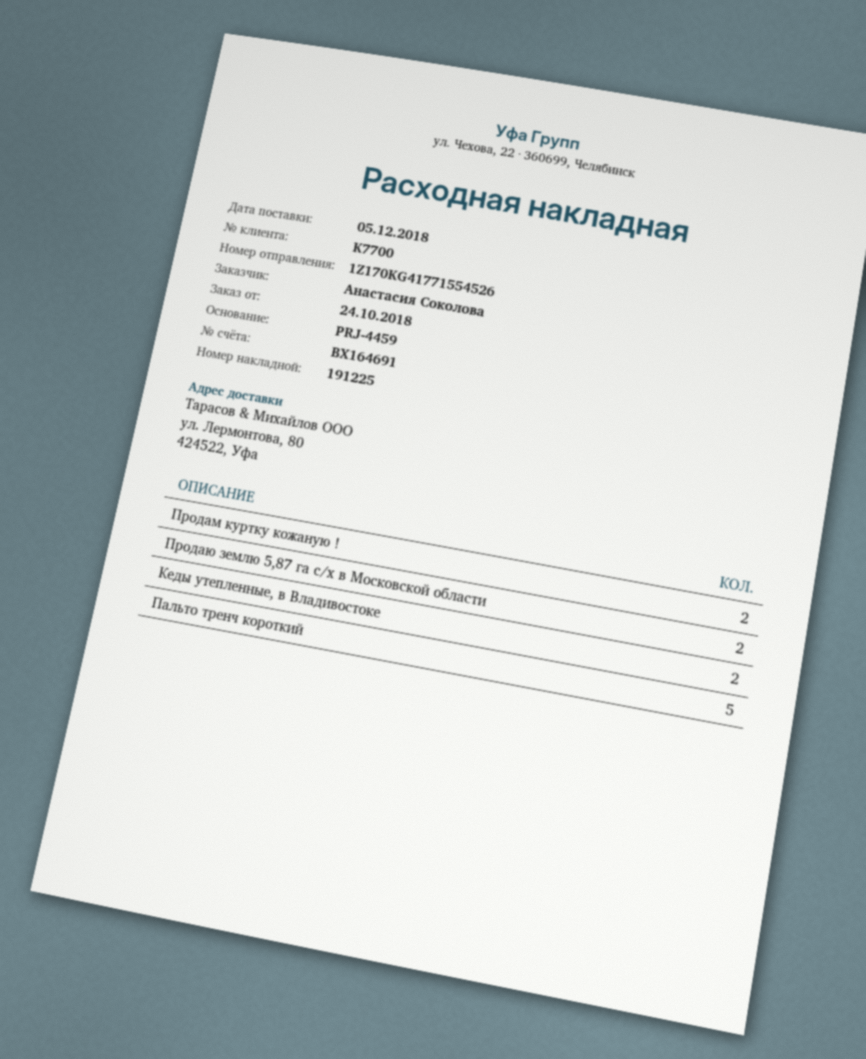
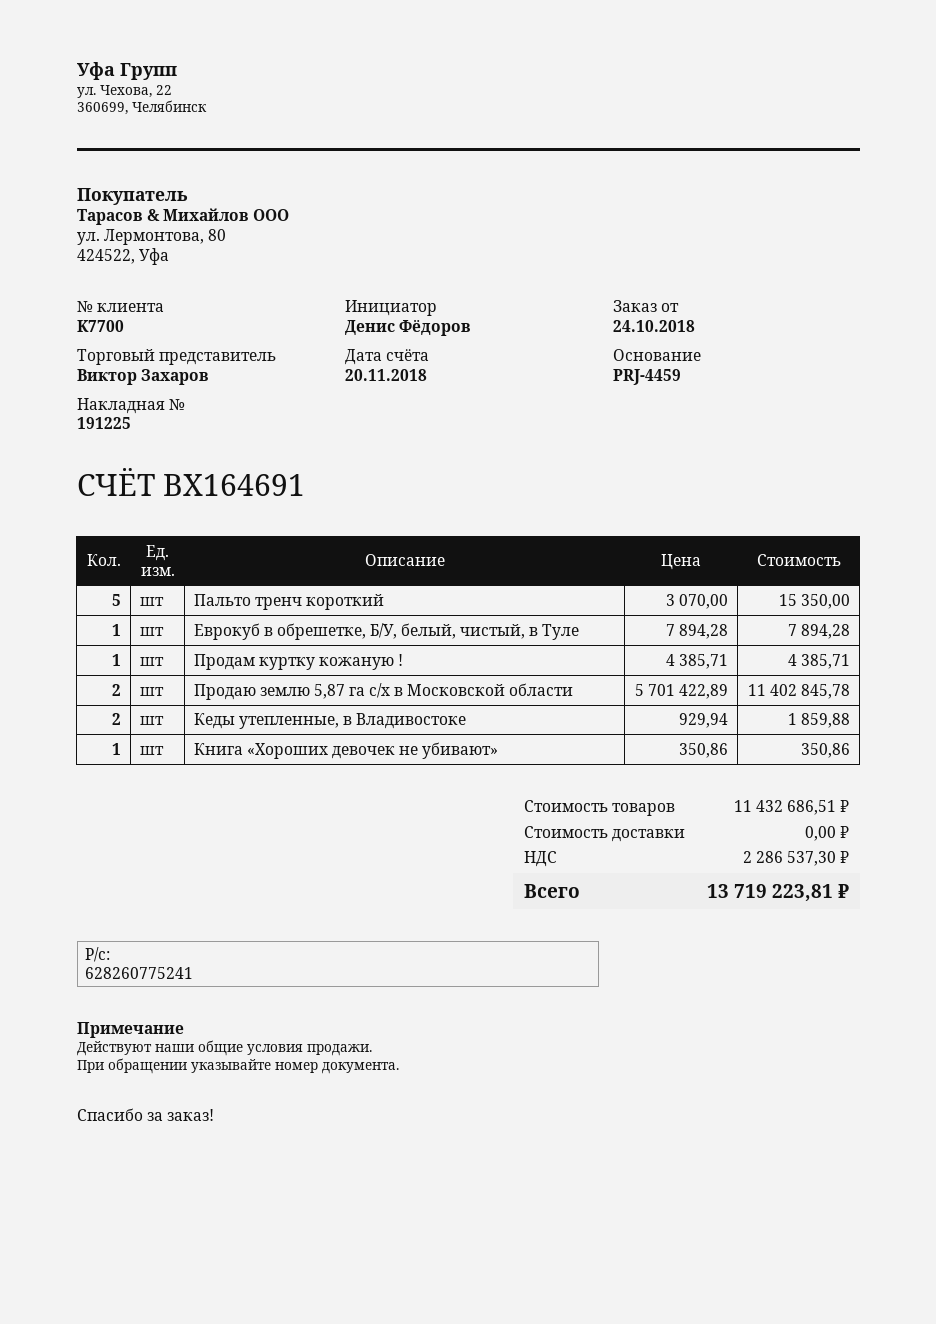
ordered by: Анастасия Соколова -> Денис Фёдоров
Продам куртку кожаную !: 2 -> 1
Еврокуб в обрешетке, Б/У, белый, чистый, в Туле: none -> 1
Книга «Хороших девочек не убивают»: none -> 1

